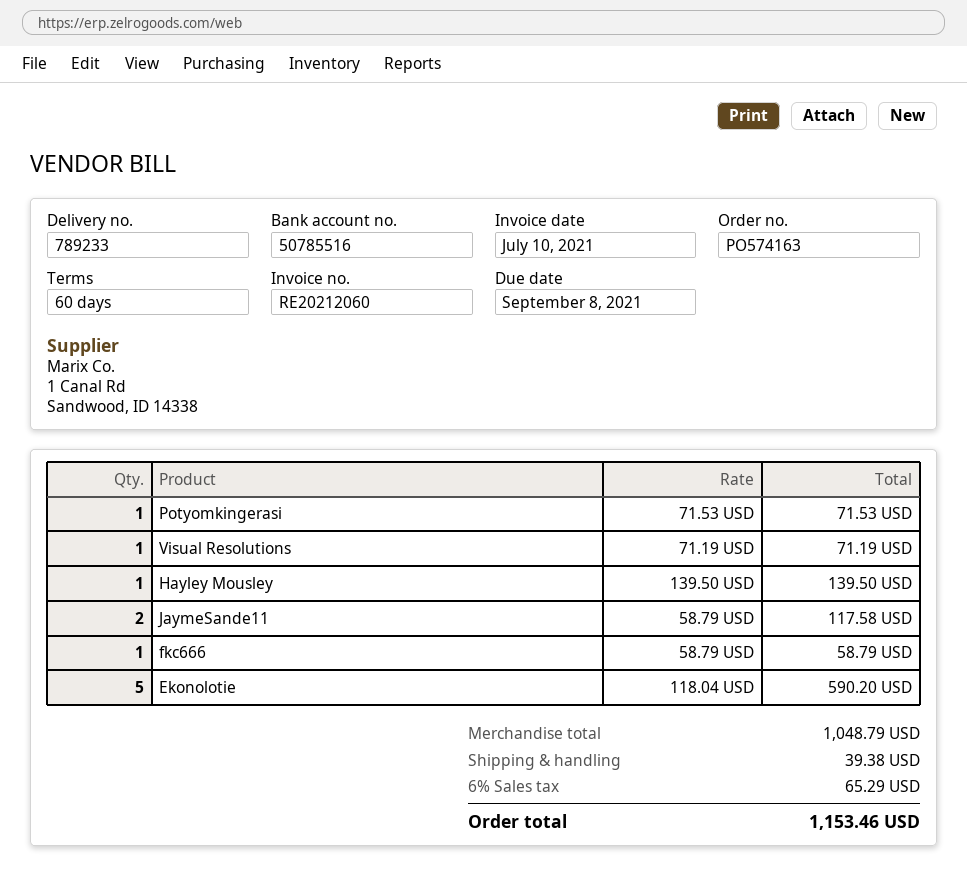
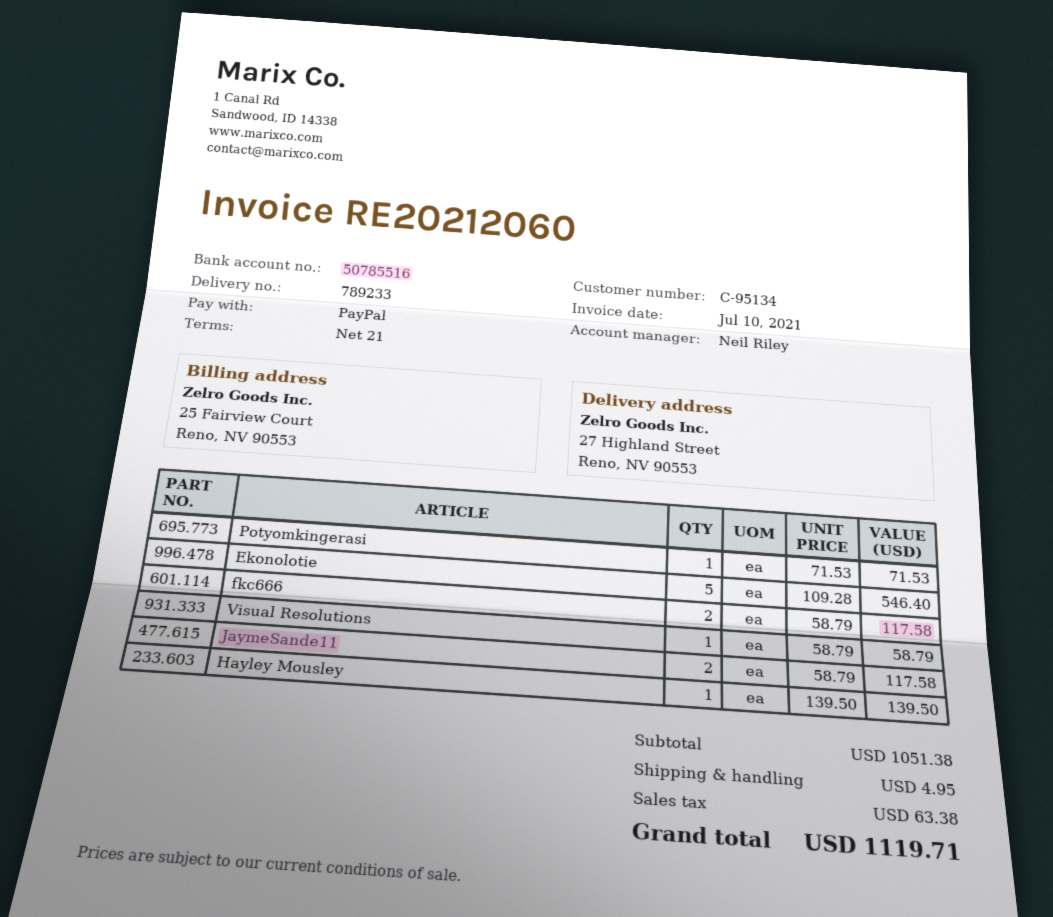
payment terms: 60 days -> 21 days
Visual Resolutions: 1 x 71.19 = 71.19 -> 1 x 58.79 = 58.79
fkc666: 1 x 58.79 = 58.79 -> 2 x 58.79 = 117.58
Ekonolotie: 5 x 118.04 = 590.20 -> 5 x 109.28 = 546.40
subtotal: 1048.79 -> 1051.38
shipping: 39.38 -> 4.95
tax: 65.29 -> 63.38
total: 1153.46 -> 1119.71

